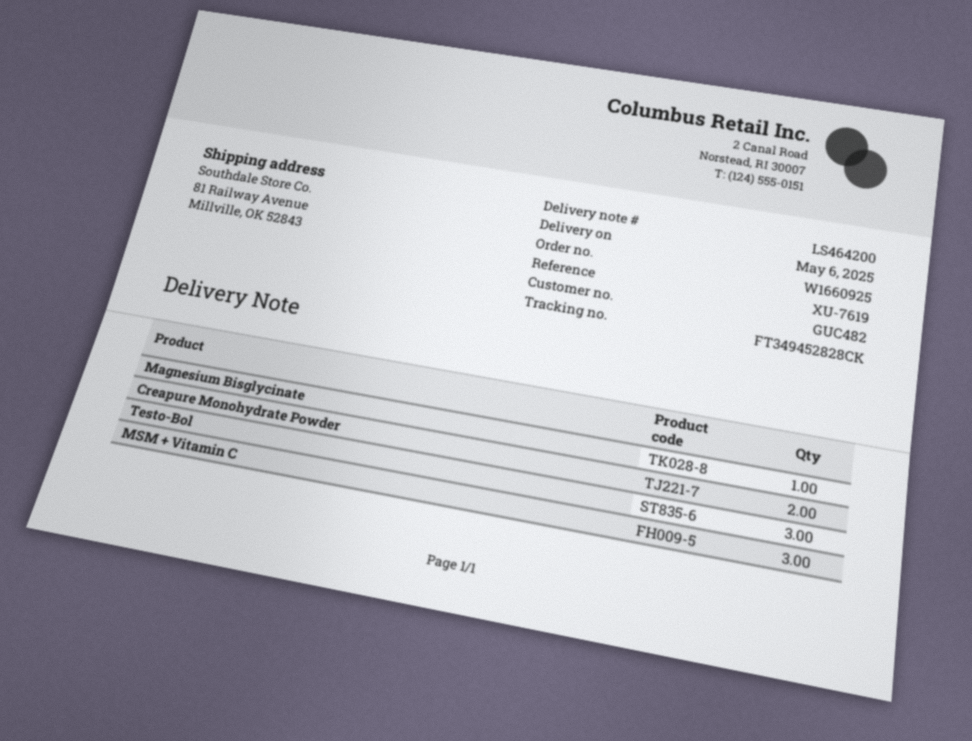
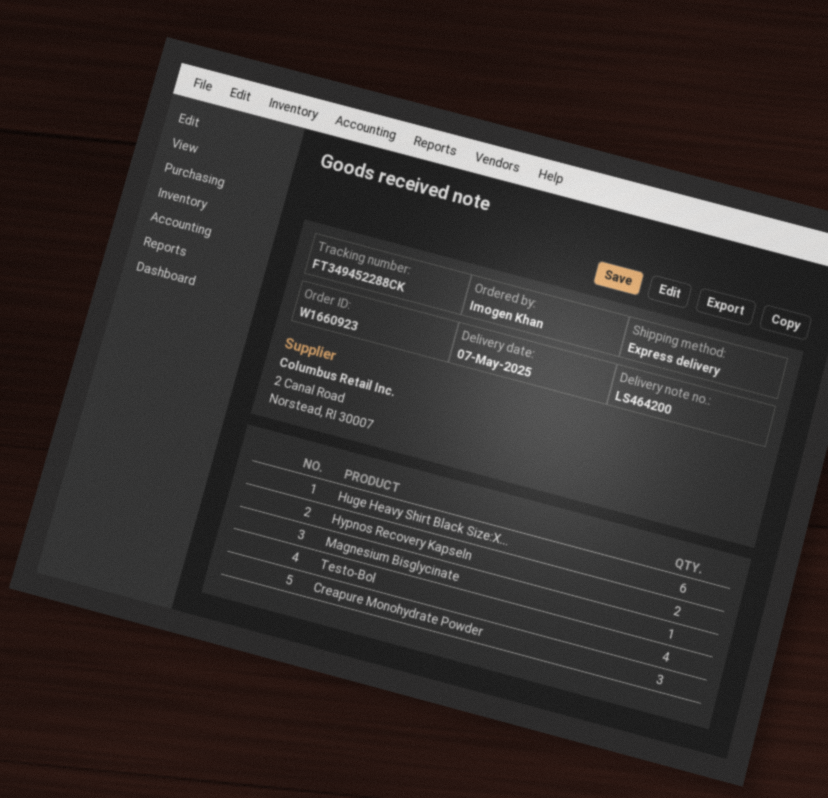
order number: W1660925 -> W1660923
delivery date: 2025-05-06 -> 2025-05-07
tracking number: FT349452828CK -> FT349452288CK
Creapure Monohydrate Powder: 2 -> 3
Testo-Bol: 3 -> 4
MSM + Vitamin C: 3 -> none
Huge Heavy Shirt Black Size:X...: none -> 6
Hypnos Recovery Kapseln: none -> 2

